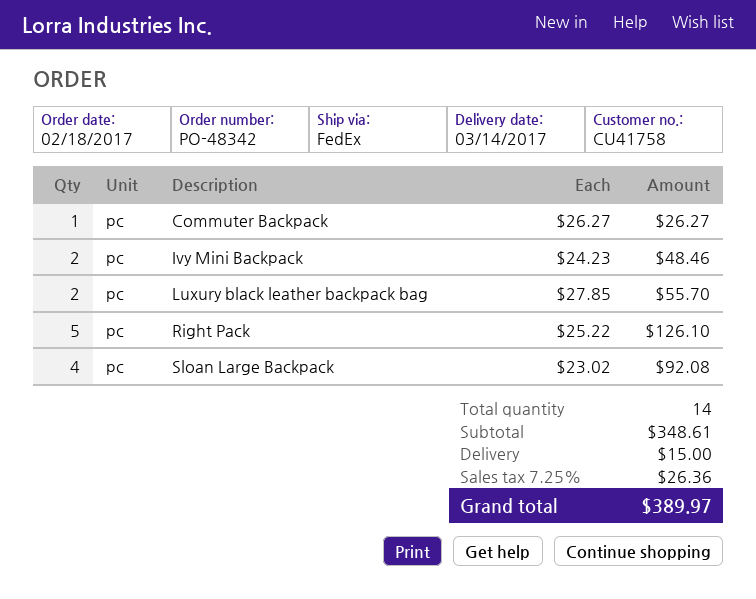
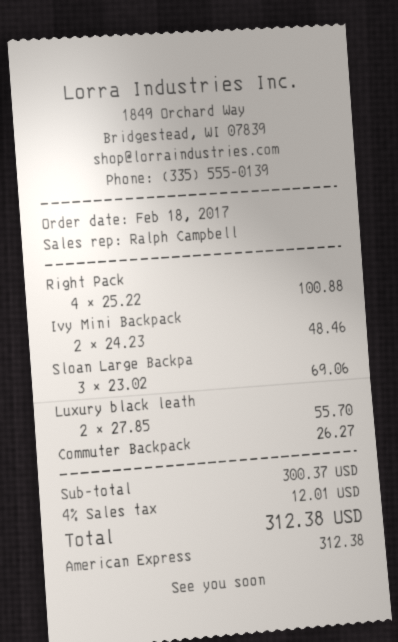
Right Pack: 5 x 25.22 = 126.10 -> 4 x 25.22 = 100.88
Sloan Large Backpack: 4 x 23.02 = 92.08 -> 3 x 23.02 = 69.06
subtotal: 348.61 -> 300.37
shipping: 15.00 -> none
tax: 7.25% = 26.36 -> 4% = 12.01
total: 389.97 -> 312.38

